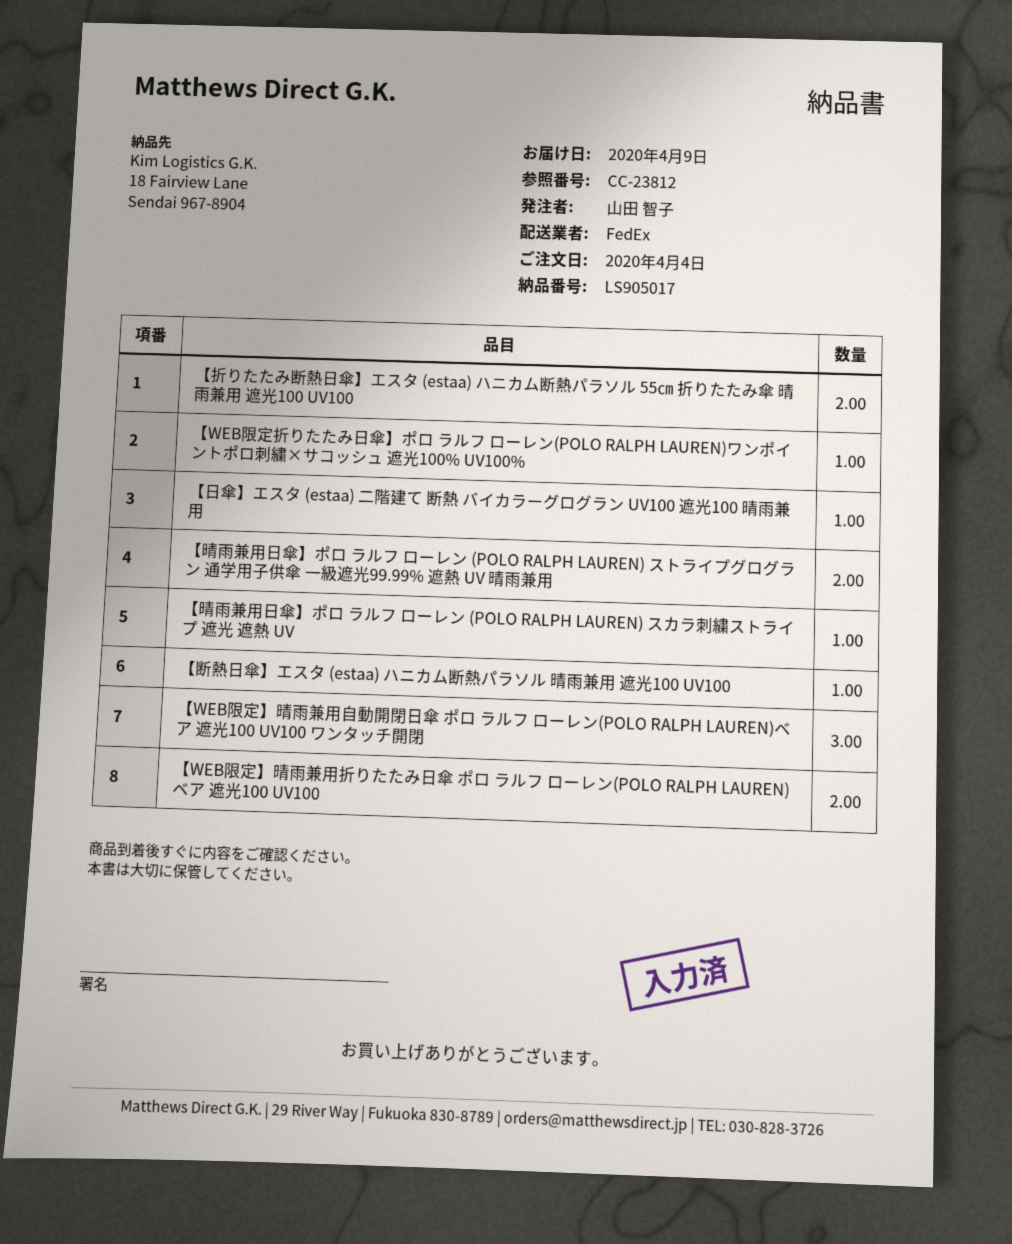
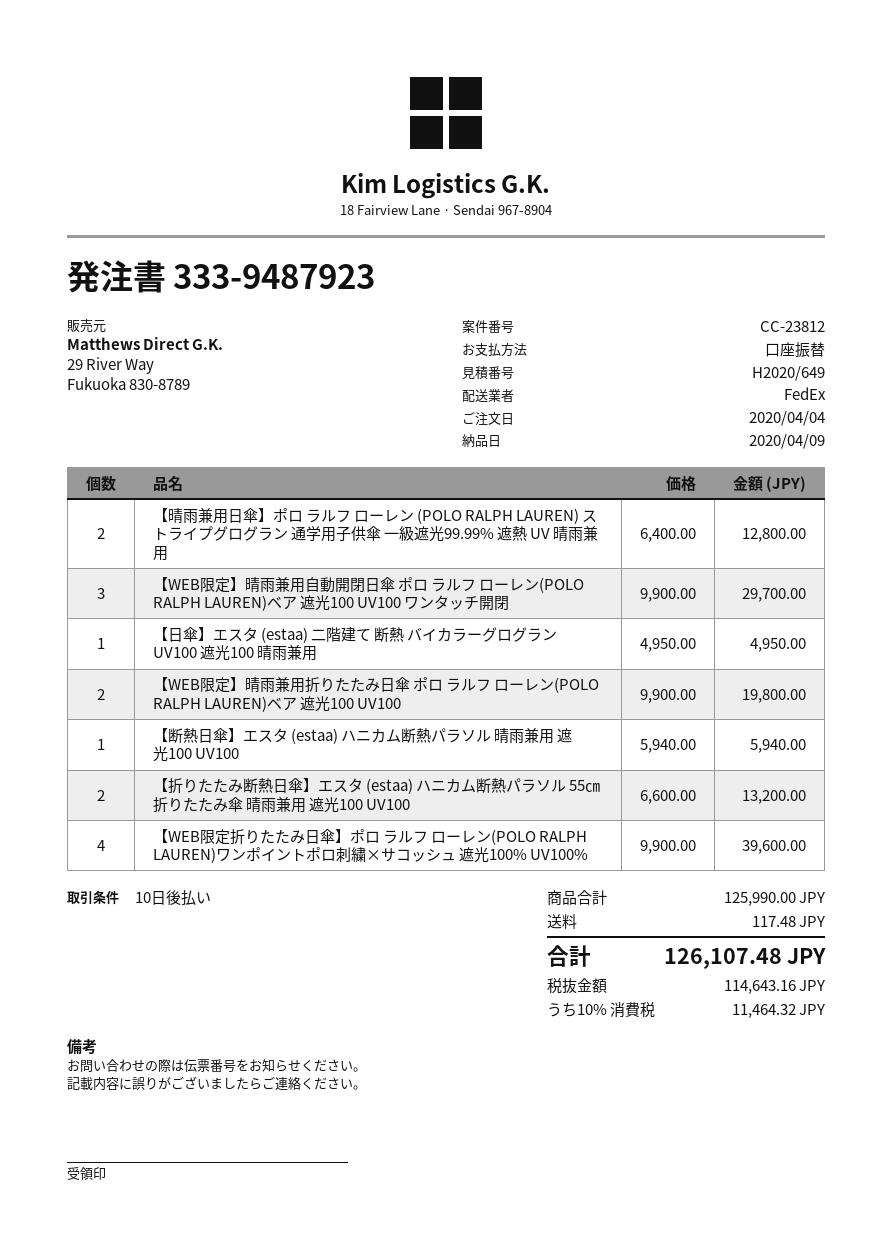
【WEB限定折りたたみ日傘】ポロ ラルフ ローレン(POLO RALPH LAUREN)ワンポイントポロ刺繍×サコッシュ 遮光100% UV100%: 1 -> 4
【晴雨兼用日傘】ポロ ラルフ ローレン (POLO RALPH LAUREN) スカラ刺繍ストライプ 遮光 遮熱 UV: 1 -> none

